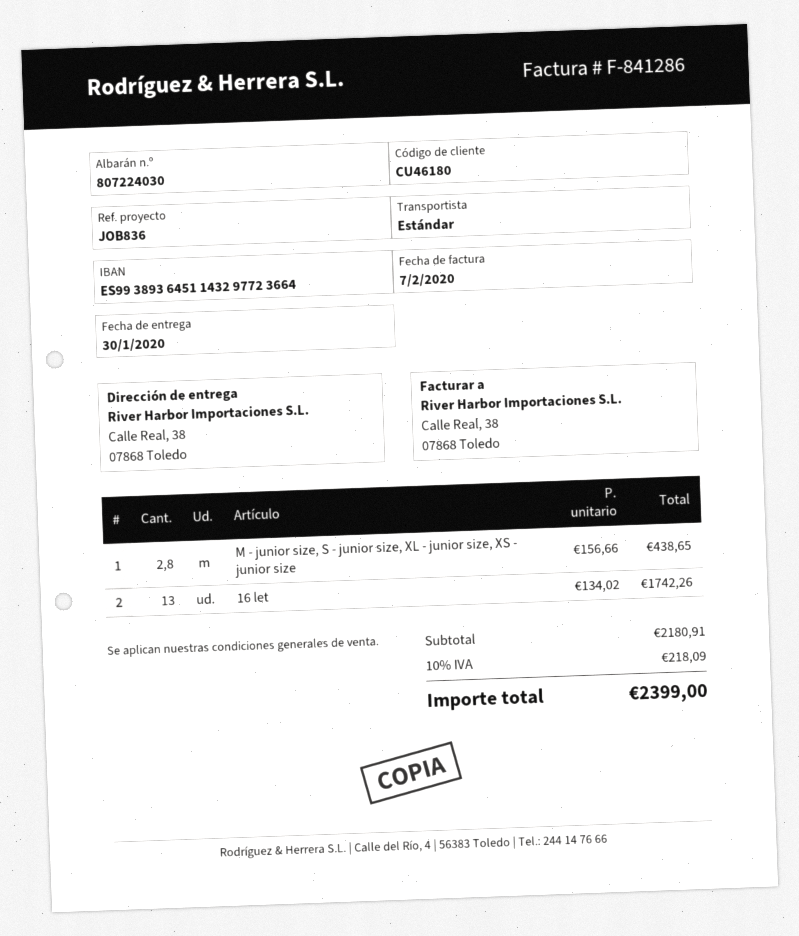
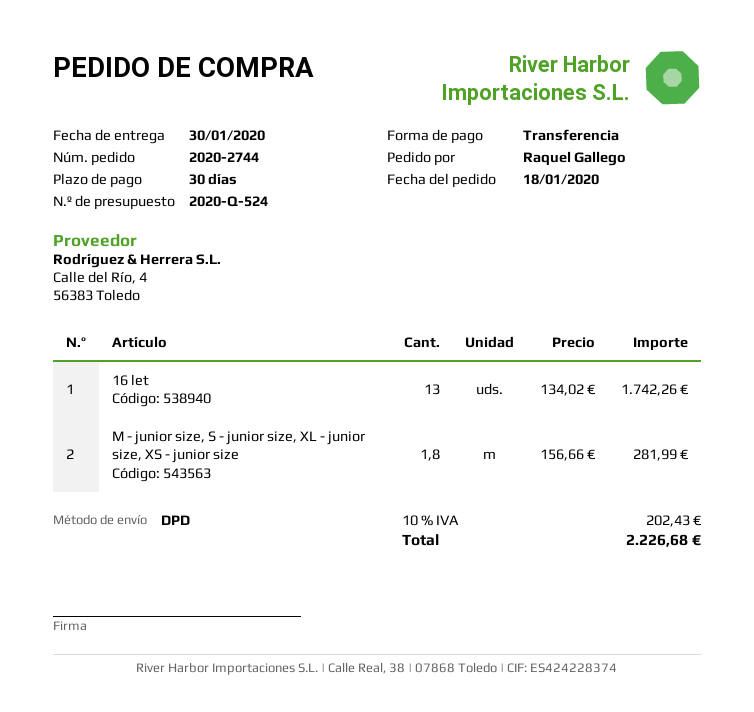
shipping method: standard -> DPD
M - junior size, S - junior size, XL - junior size, XS - junior size: 2.8 x 156.66 = 438.65 -> 1.8 x 156.66 = 281.99
tax: 10% = 218.09 -> 10% = 202.43
total: 2399.00 -> 2226.68

